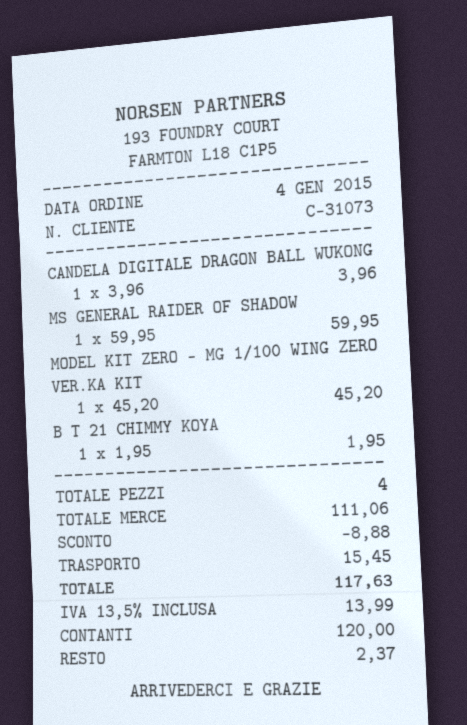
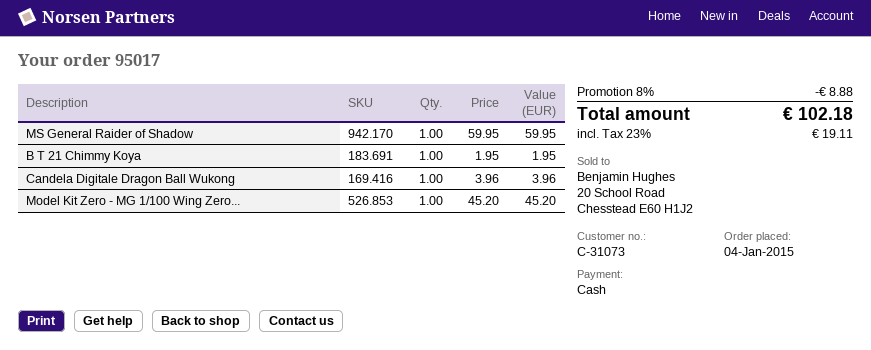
shipping: 15.45 -> none
tax: 13.5% = 13.99 -> 23% = 19.11
total: 117.63 -> 102.18

